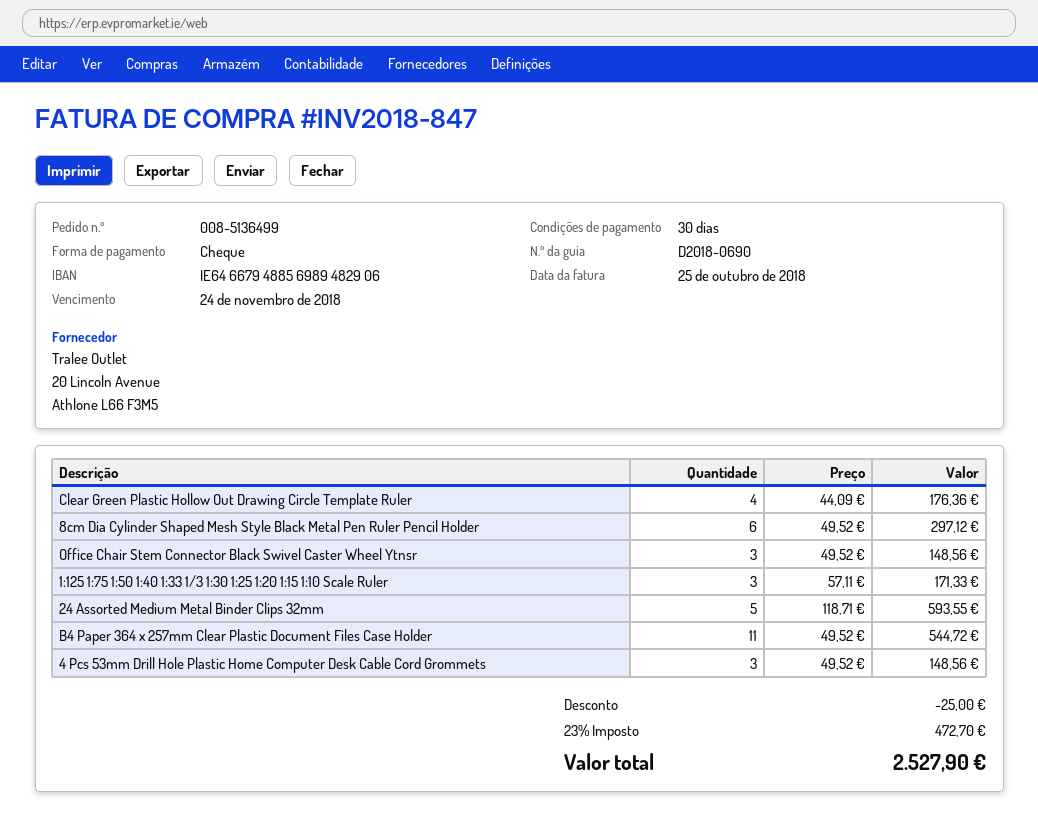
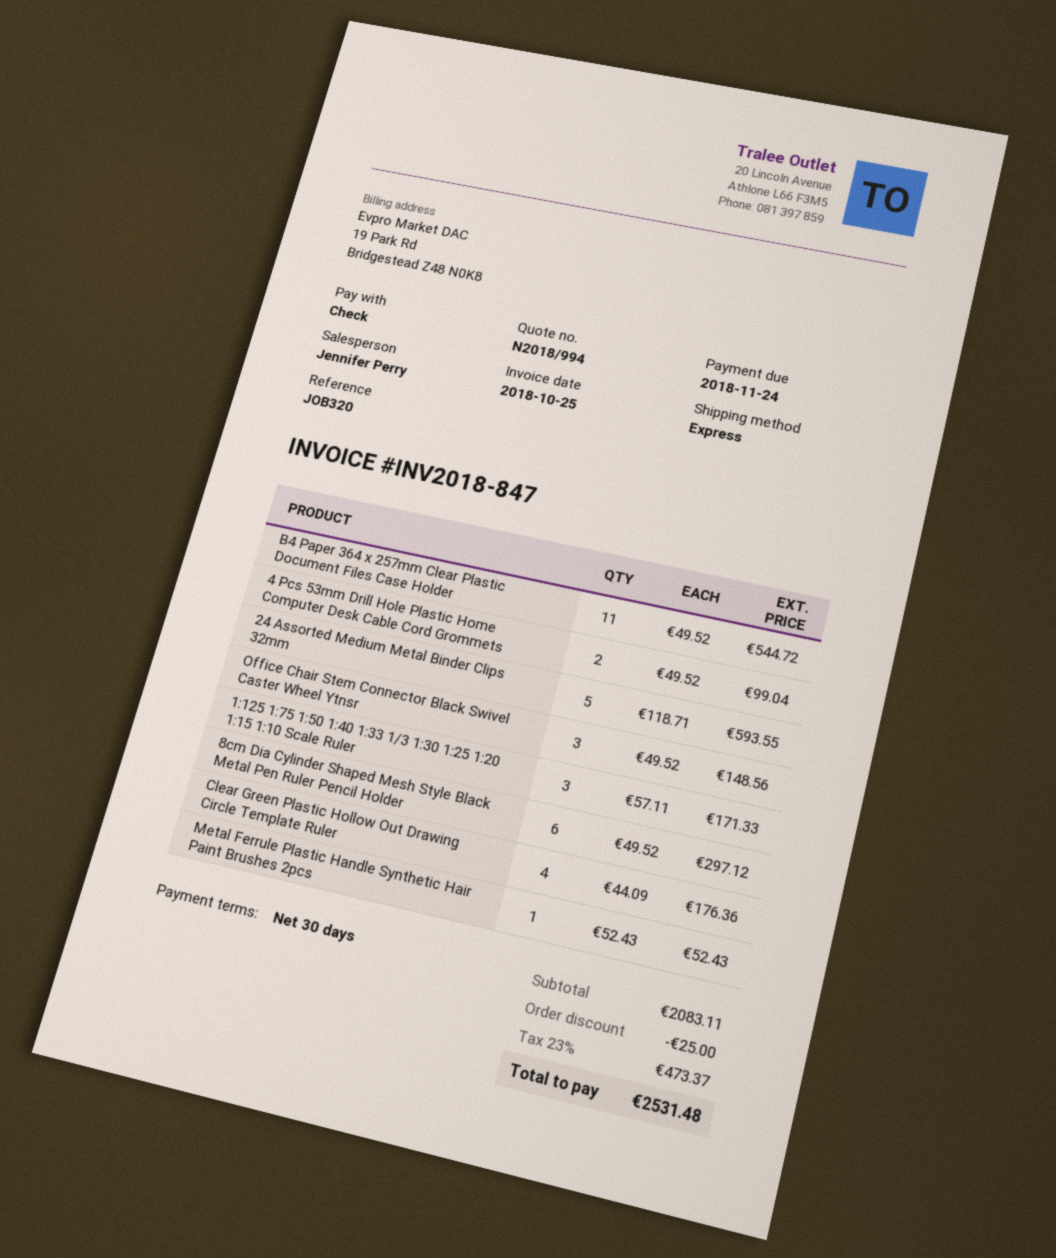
4 Pcs 53mm Drill Hole Plastic Home Computer Desk Cable Cord Grommets: 3 x 49.52 = 148.56 -> 2 x 49.52 = 99.04
Metal Ferrule Plastic Handle Synthetic Hair Paint Brushes 2pcs: none -> 1 x 52.43 = 52.43
tax: 23% = 472.70 -> 23% = 473.37
total: 2527.90 -> 2531.48

